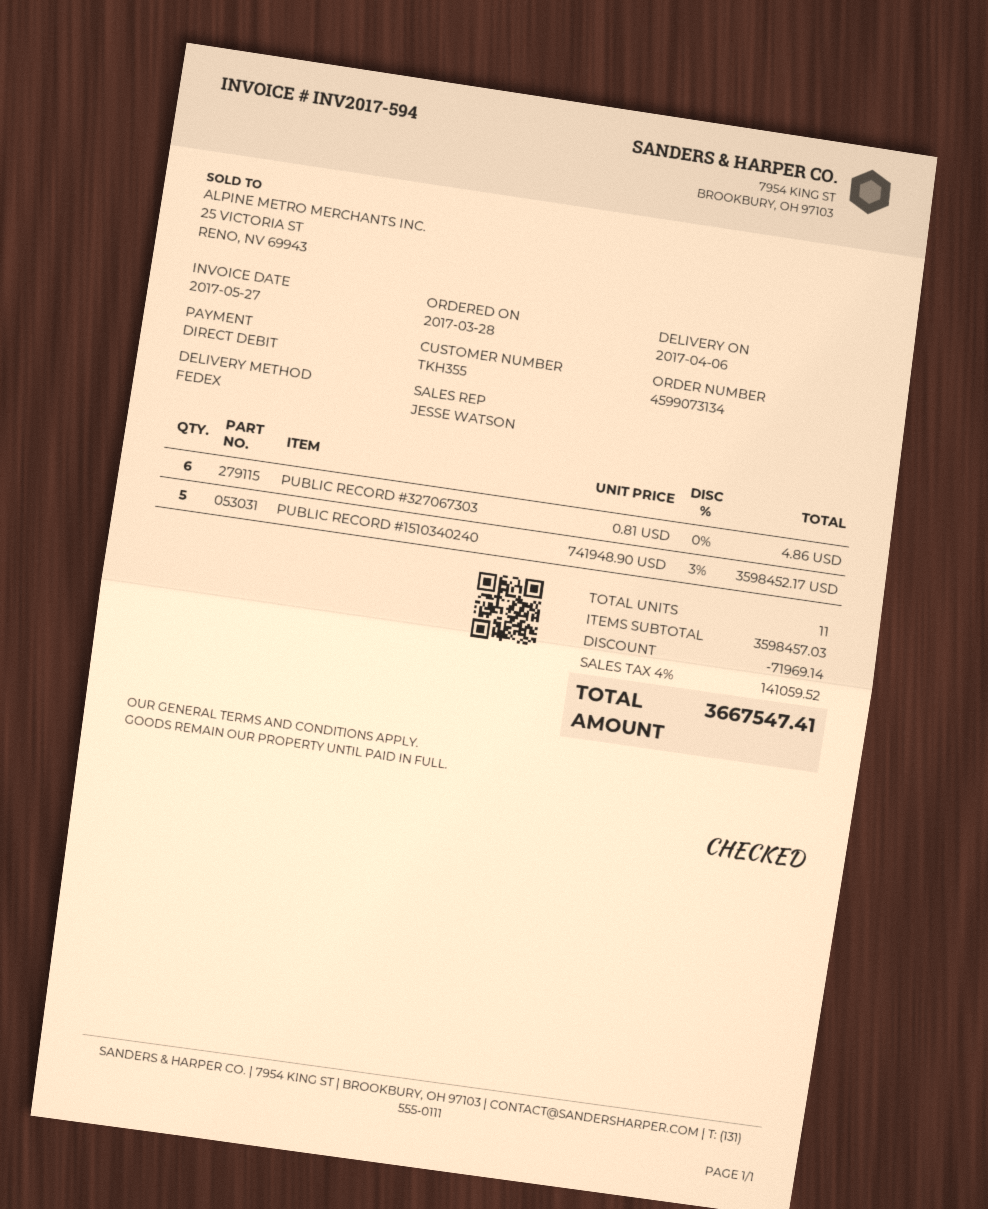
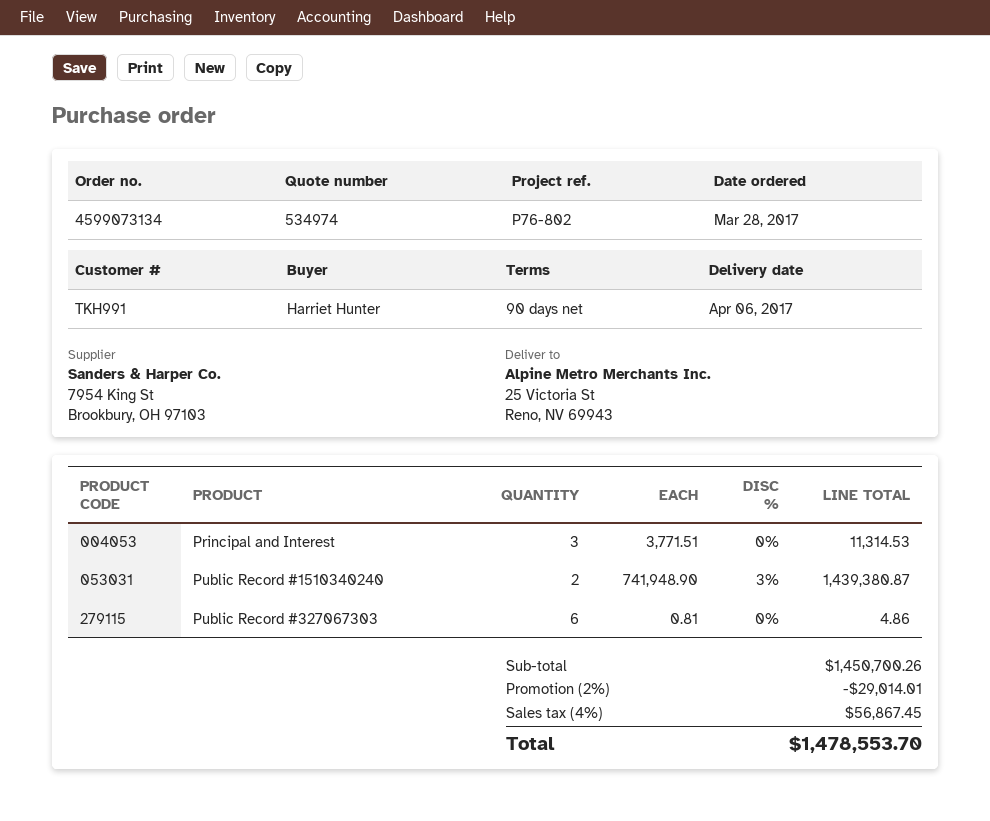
customer number: TKH355 -> TKH991
PUBLIC RECORD #1510340240: 5 x 741948.90 - 3% = 3598452.17 -> 2 x 741948.90 - 3% = 1439380.87
Principal and Interest: none -> 3 x 3771.51 = 11314.53
subtotal: 3598457.03 -> 1450700.26
discount: 71969.14 -> 29014.01
tax: 4% = 141059.52 -> 4% = 56867.45
total: 3667547.41 -> 1478553.70

